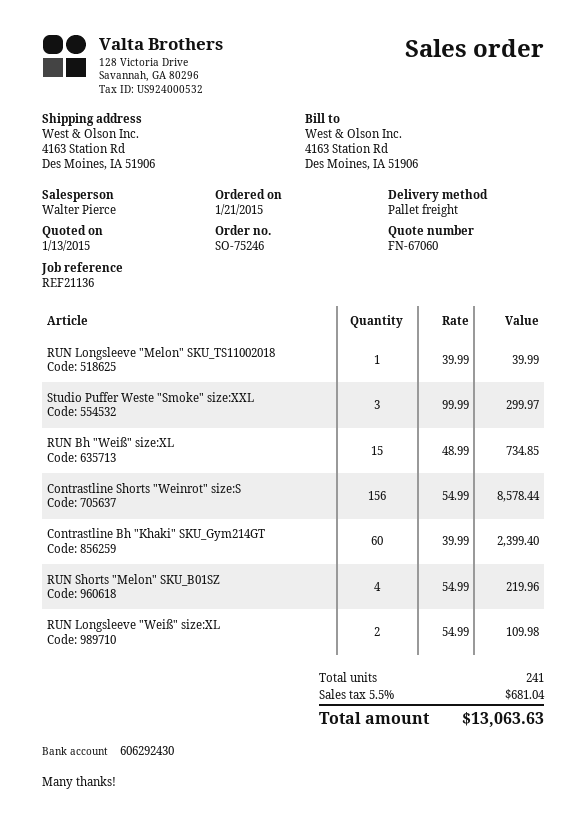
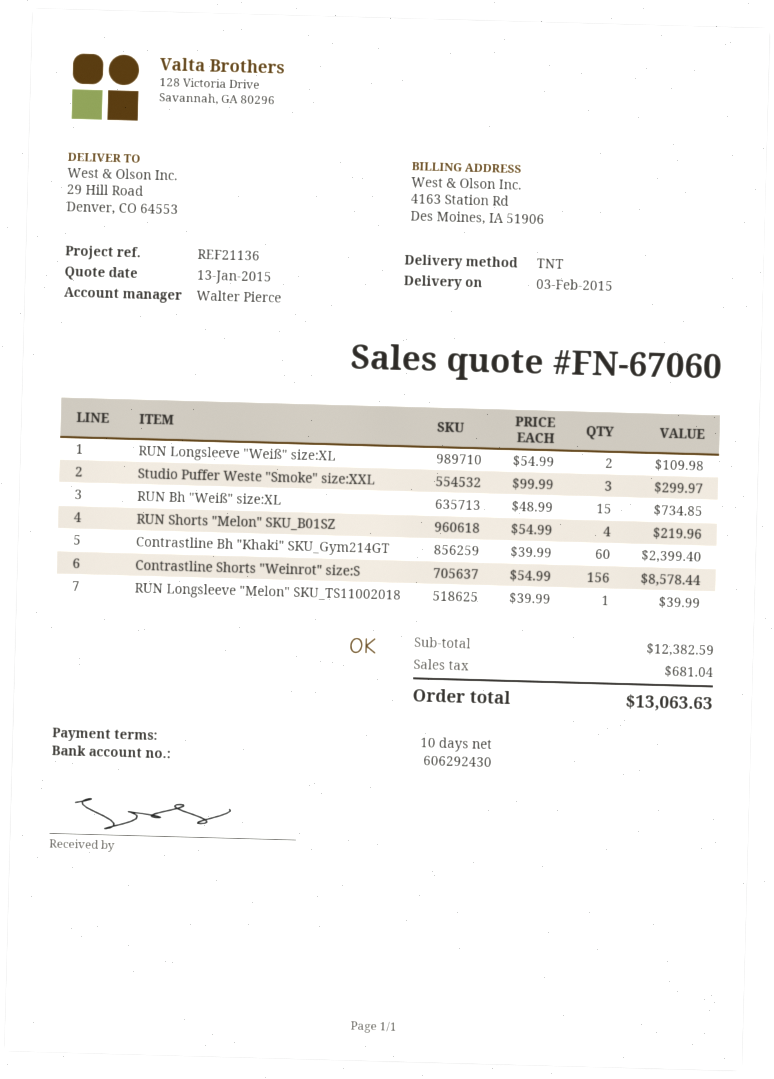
shipping method: pallet freight -> TNT
ship to: 4163 Station Rd, Des Moines, IA 51906 -> 29 Hill Road, Denver, CO 64553

